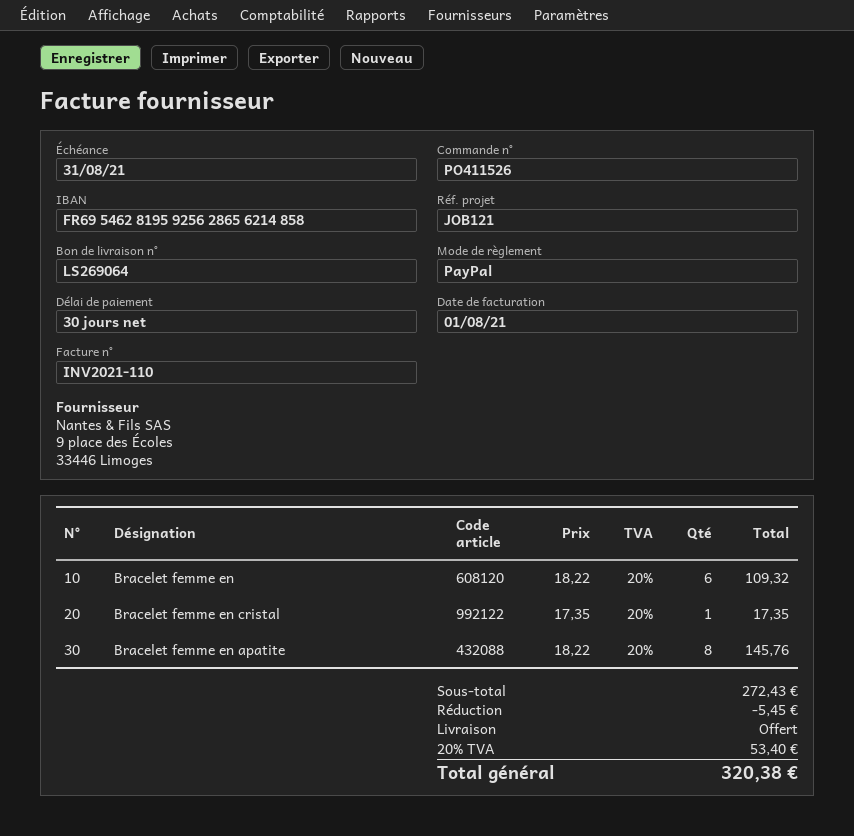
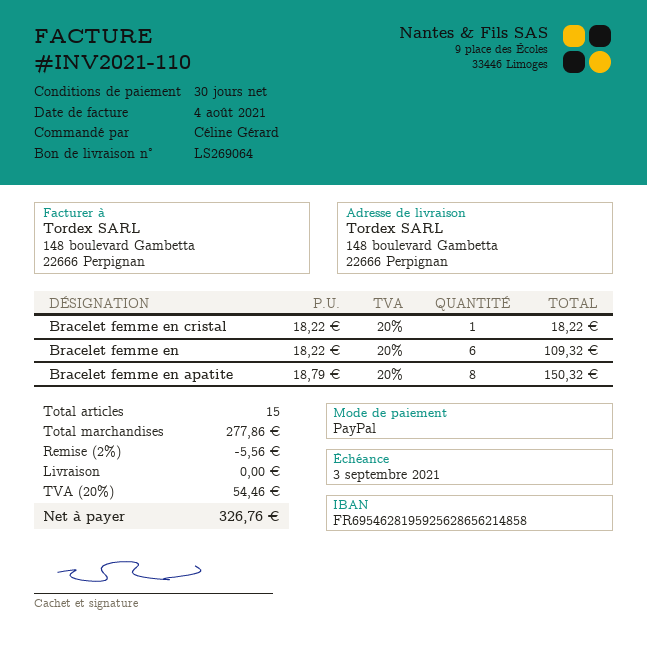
invoice date: 2021-08-01 -> 2021-08-04
due date: 2021-08-31 -> 2021-09-03
Bracelet femme en cristal: 1 x 17.35 = 17.35 -> 1 x 18.22 = 18.22
Bracelet femme en apatite: 8 x 18.22 = 145.76 -> 8 x 18.79 = 150.32
subtotal: 272.43 -> 277.86
discount: 5.45 -> 5.56
tax: 20% = 53.40 -> 20% = 54.46
total: 320.38 -> 326.76

